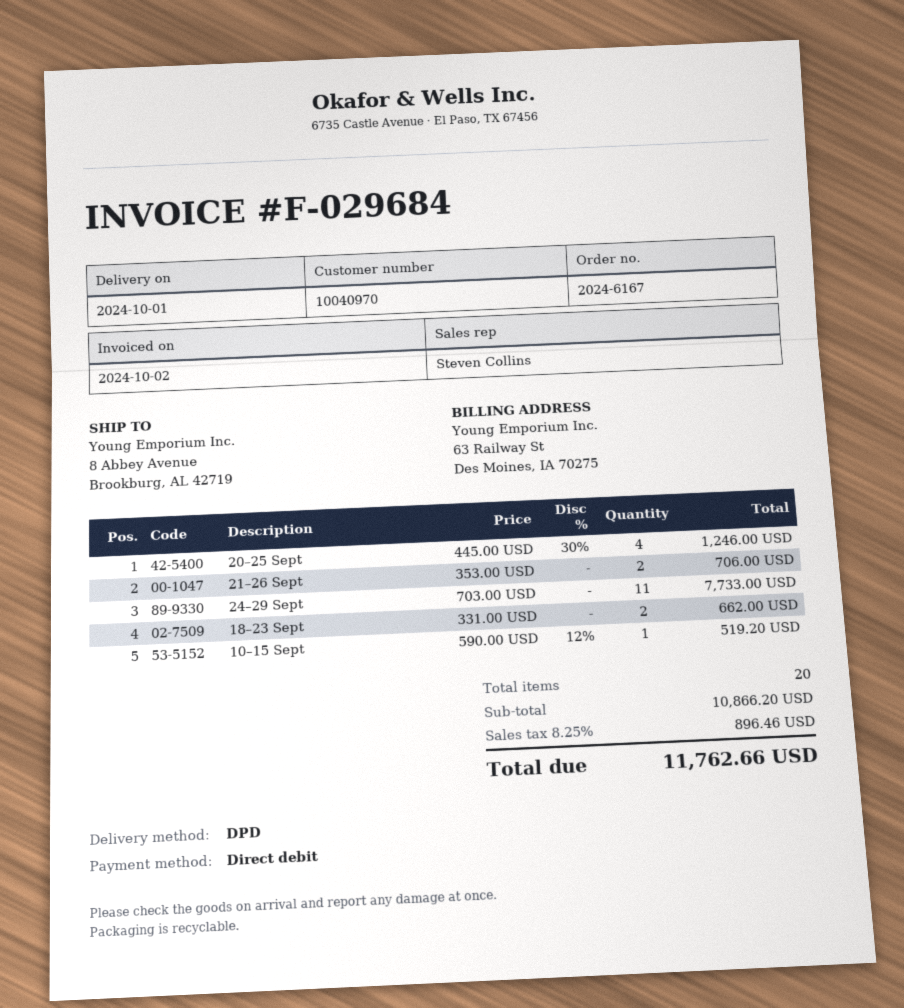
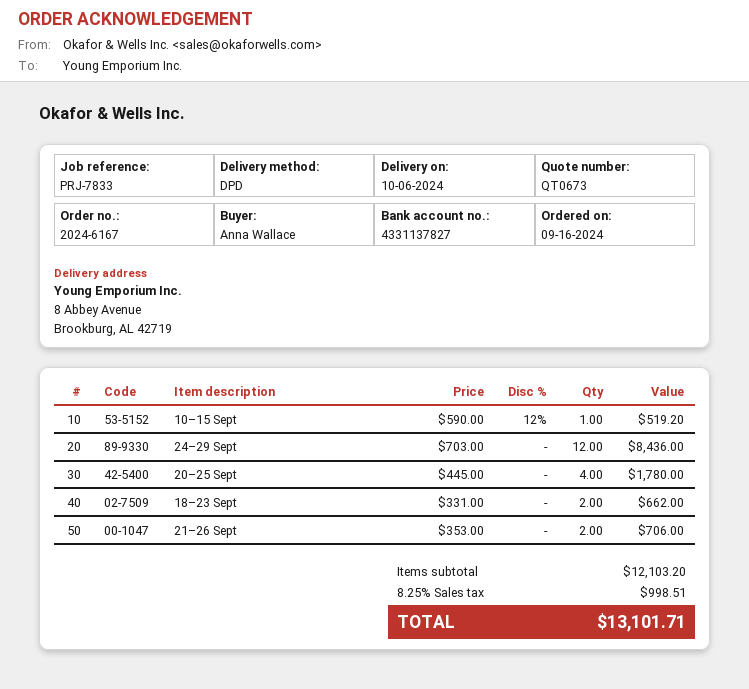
delivery date: 2024-10-01 -> 2024-10-06
20–25 Sept: 4 x 445.00 - 30% = 1246.00 -> 4 x 445.00 = 1780.00
24–29 Sept: 11 x 703.00 = 7733.00 -> 12 x 703.00 = 8436.00
subtotal: 10866.20 -> 12103.20
tax: 8.25% = 896.46 -> 8.25% = 998.51
total: 11762.66 -> 13101.71

